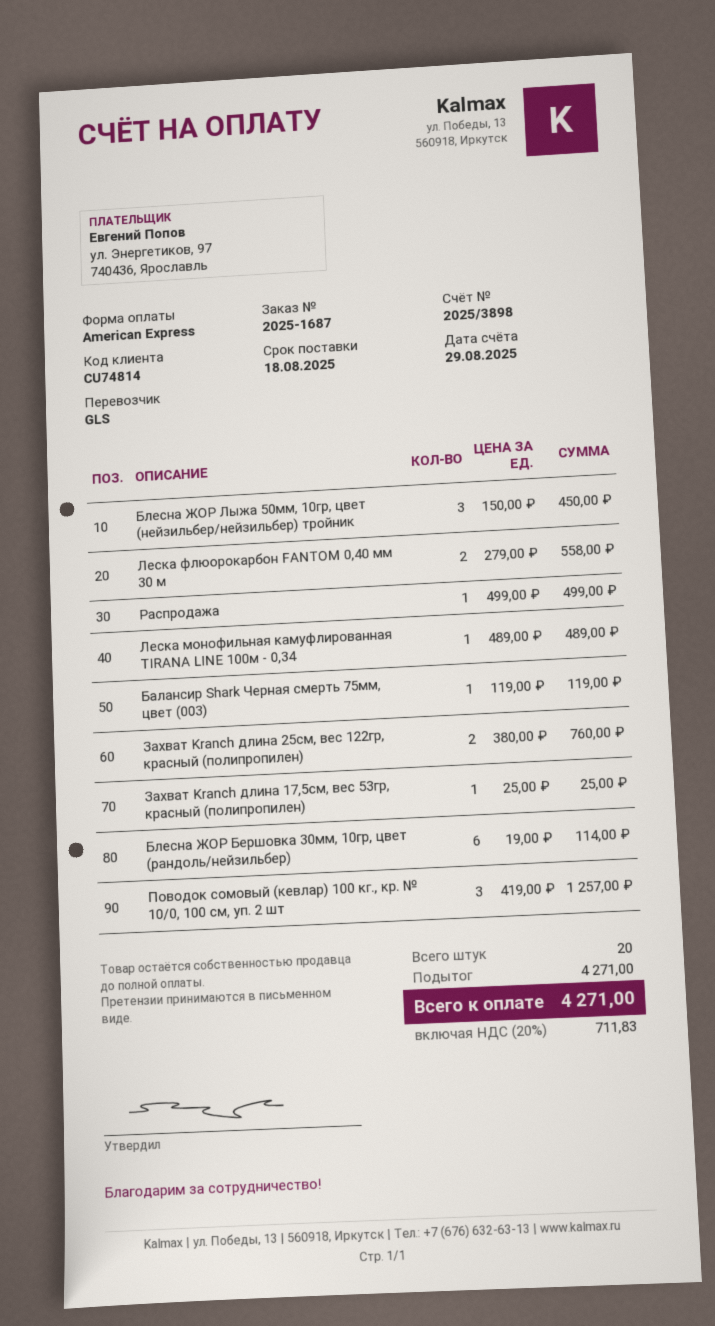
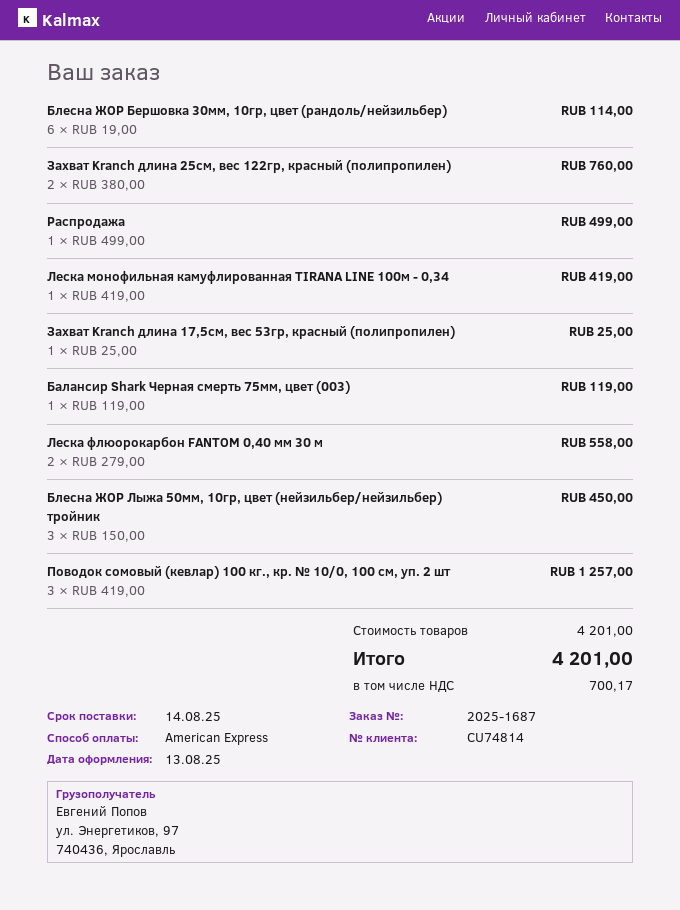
delivery date: 2025-08-18 -> 2025-08-14
Леска монофильная камуфлированная TIRANA LINE 100м - 0,34: 1 x 489.00 = 489.00 -> 1 x 419.00 = 419.00
subtotal: 4271.00 -> 4201.00
tax: 711.83 -> 700.17
total: 4271.00 -> 4201.00

